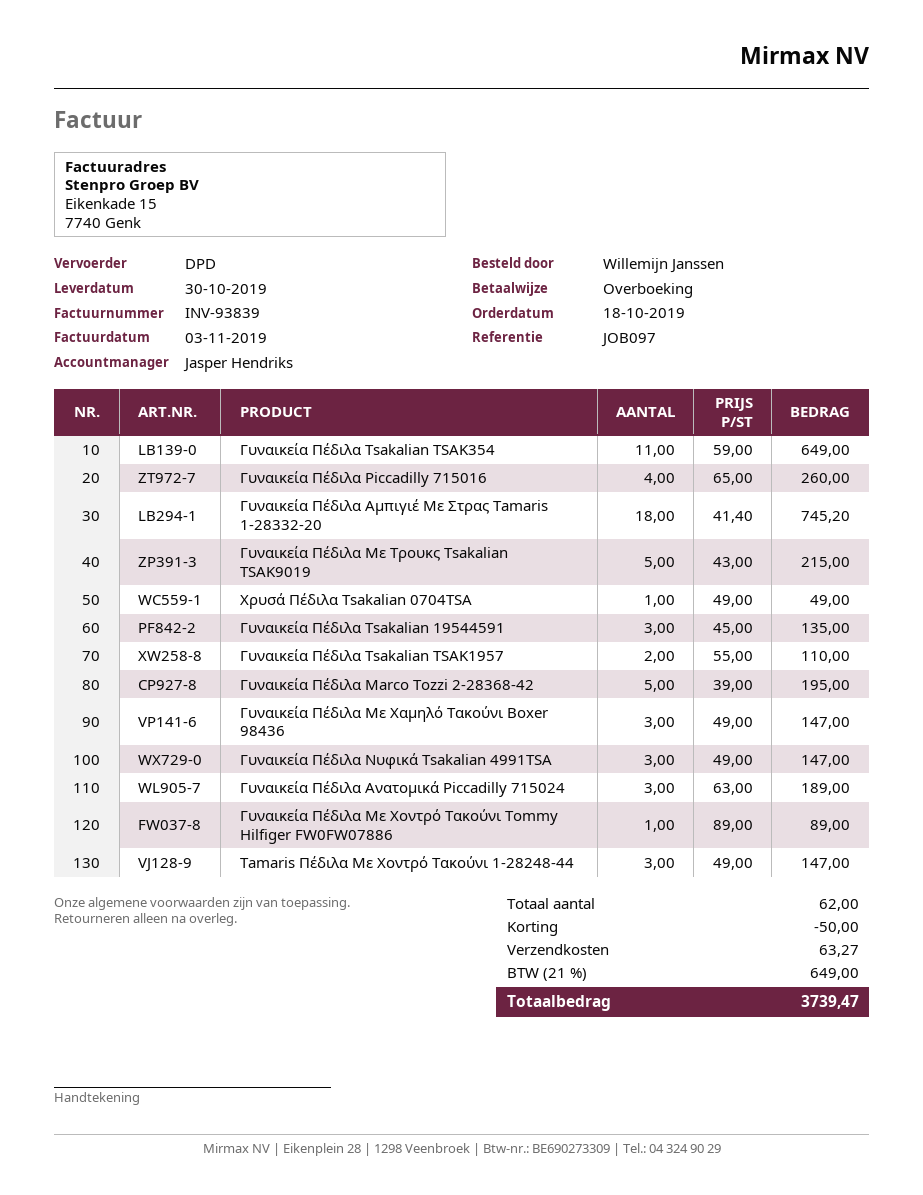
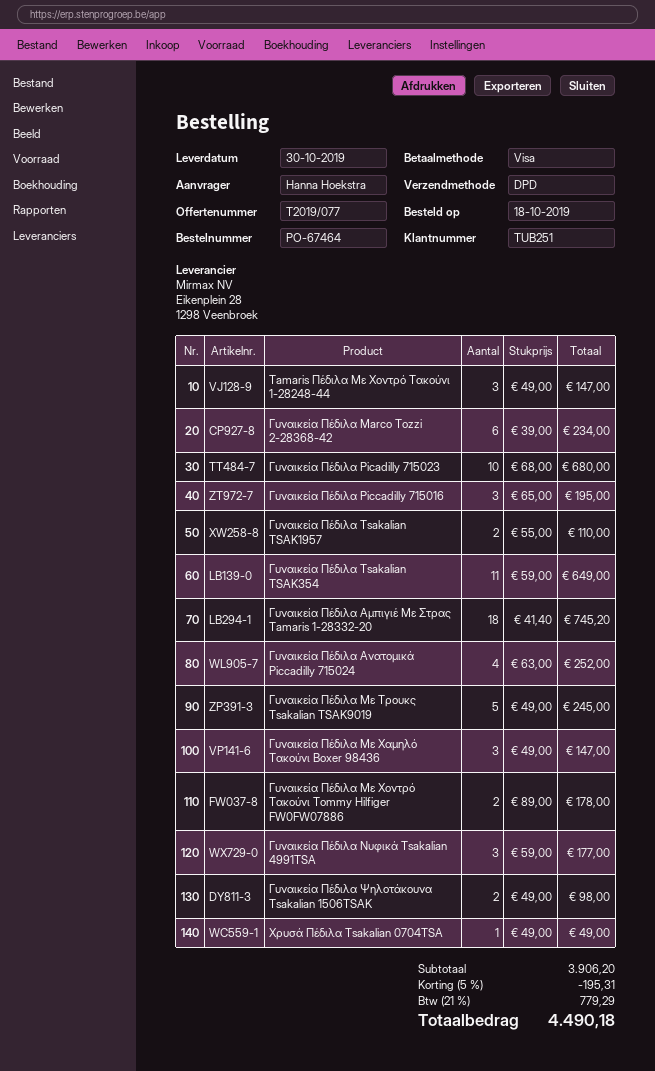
ordered by: Willemijn Janssen -> Hanna Hoekstra
payment method: bank transfer -> Visa
Γυναικεία Πέδιλα Piccadilly 715016: 4 x 65.00 = 260.00 -> 3 x 65.00 = 195.00
Γυναικεία Πέδιλα Με Τρουκς Tsakalian TSAK9019: 5 x 43.00 = 215.00 -> 5 x 49.00 = 245.00
Γυναικεία Πέδιλα Tsakalian 19544591: 3 x 45.00 = 135.00 -> none
Γυναικεία Πέδιλα Marco Tozzi 2-28368-42: 5 x 39.00 = 195.00 -> 6 x 39.00 = 234.00
Γυναικεία Πέδιλα Νυφικά Tsakalian 4991TSA: 3 x 49.00 = 147.00 -> 3 x 59.00 = 177.00
Γυναικεία Πέδιλα Ανατομικά Piccadilly 715024: 3 x 63.00 = 189.00 -> 4 x 63.00 = 252.00
Γυναικεία Πέδιλα Με Χοντρό Τακούνι Tommy Hilfiger FW0FW07886: 1 x 89.00 = 89.00 -> 2 x 89.00 = 178.00
Γυναικεία Πέδιλα Picadilly 715023: none -> 10 x 68.00 = 680.00
Γυναικεία Πέδιλα Ψηλοτάκουνα Tsakalian 1506TSAK: none -> 2 x 49.00 = 98.00
discount: 50.00 -> 195.31
shipping: 63.27 -> none
tax: 21% = 649.00 -> 21% = 779.29
total: 3739.47 -> 4490.18

